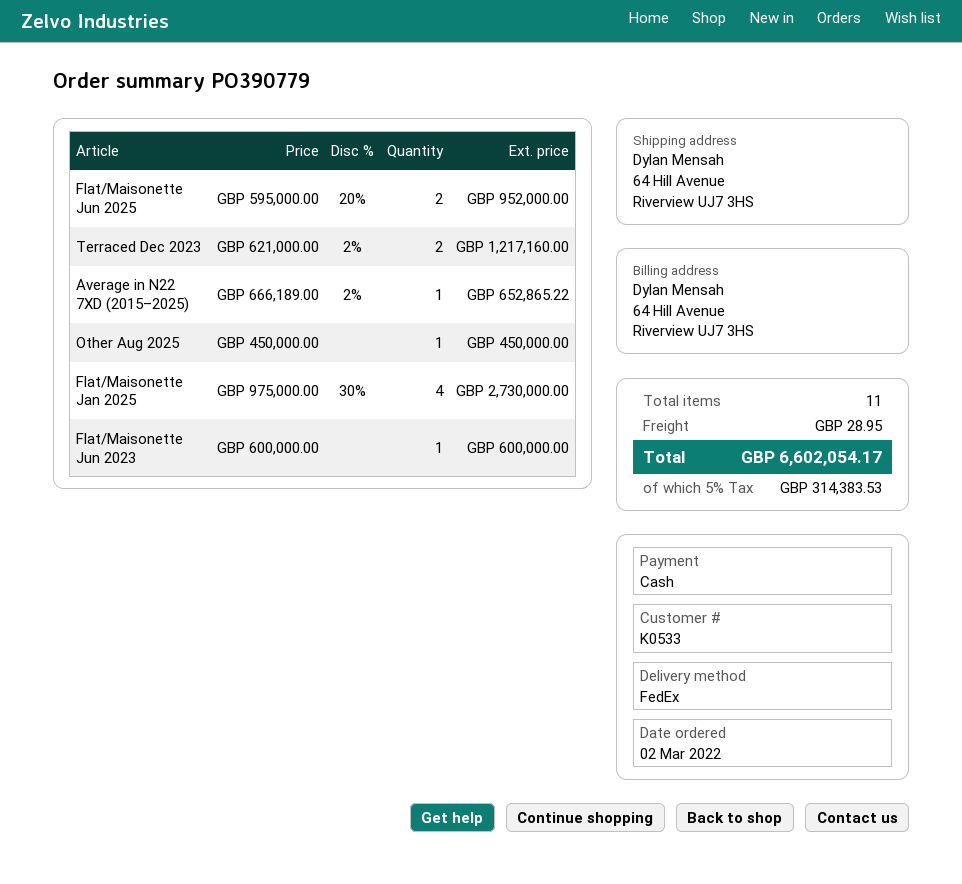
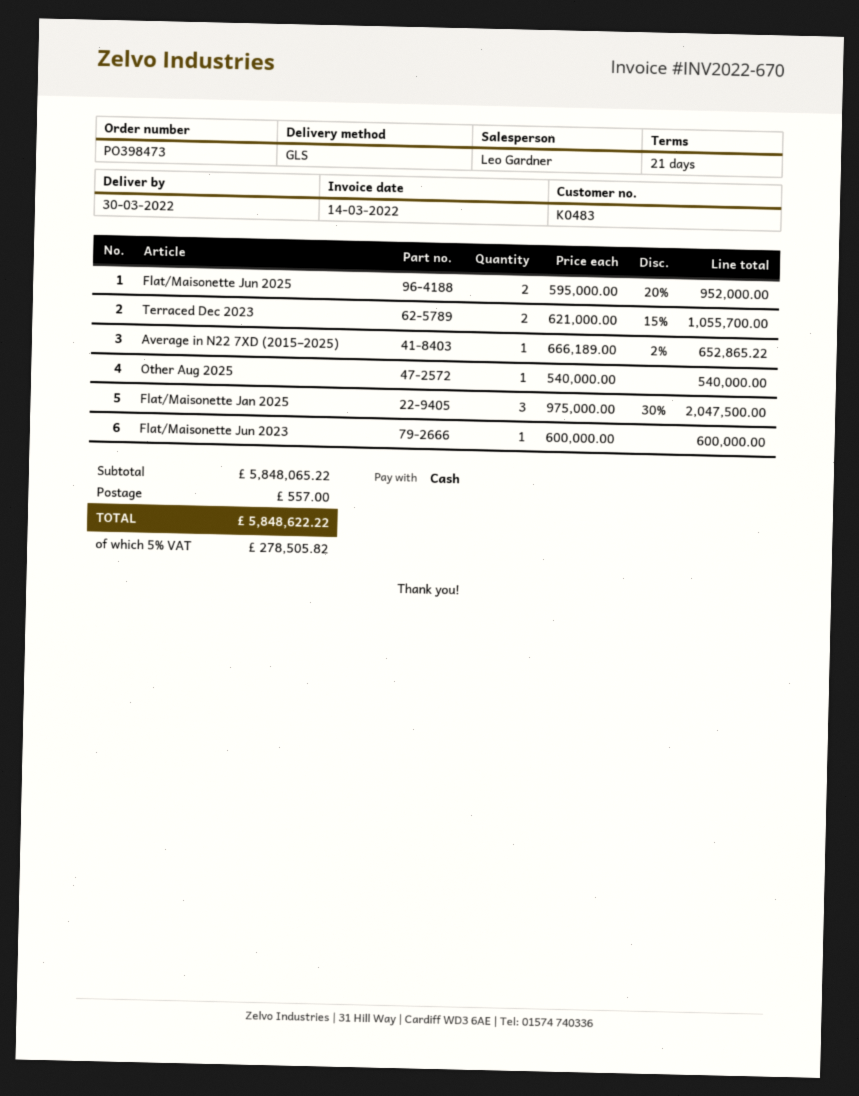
order number: PO390779 -> PO398473
customer number: K0533 -> K0483
shipping method: FedEx -> GLS
Terraced Dec 2023: 2 x 621000.00 - 2% = 1217160.00 -> 2 x 621000.00 - 15% = 1055700.00
Other Aug 2025: 1 x 450000.00 = 450000.00 -> 1 x 540000.00 = 540000.00
Flat/Maisonette Jan 2025: 4 x 975000.00 - 30% = 2730000.00 -> 3 x 975000.00 - 30% = 2047500.00
shipping: 28.95 -> 557.00
tax: 5% = 314383.53 -> 5% = 278505.82
total: 6602054.17 -> 5848622.22

